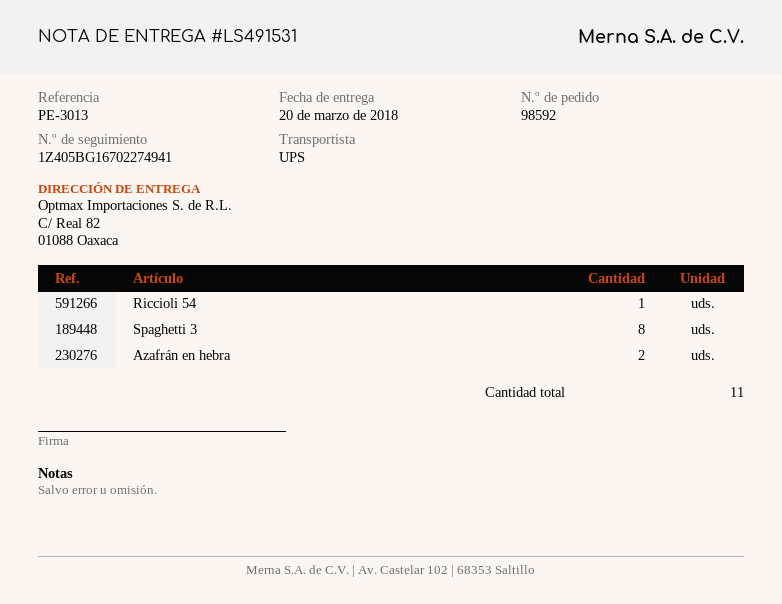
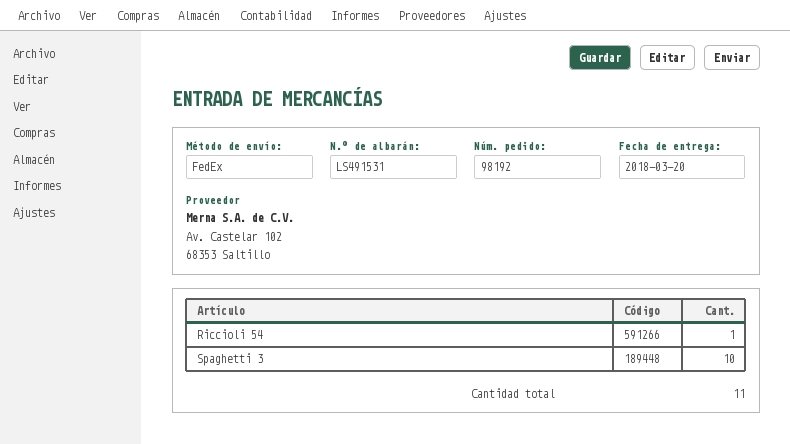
order number: 98592 -> 98192
shipping method: UPS -> FedEx
Spaghetti 3: 8 -> 10
Azafrán en hebra: 2 -> none

